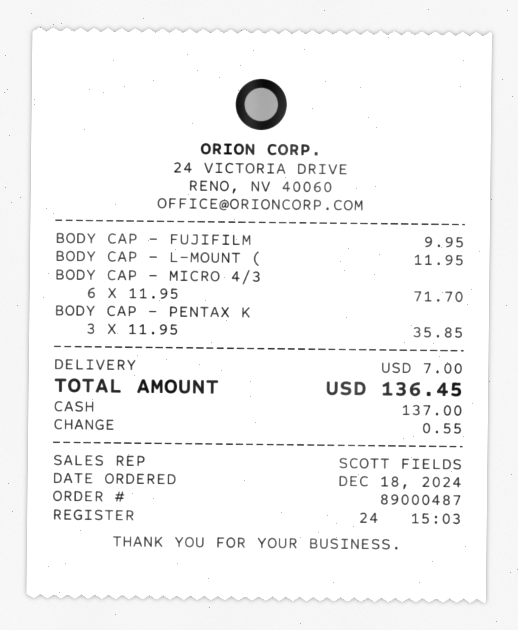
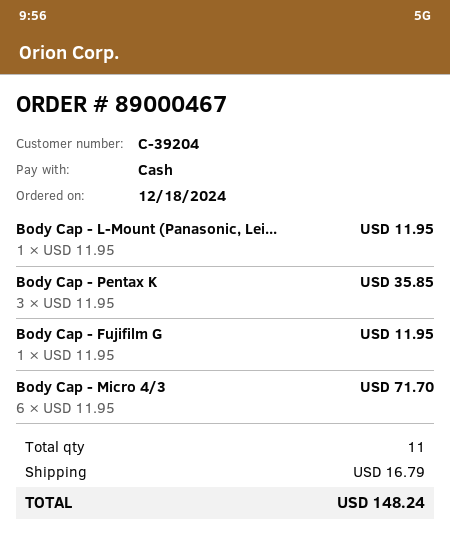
order number: 89000487 -> 89000467
BODY CAP - FUJIFILM: 1 x 9.95 = 9.95 -> 1 x 11.95 = 11.95
shipping: 7.00 -> 16.79
total: 136.45 -> 148.24

